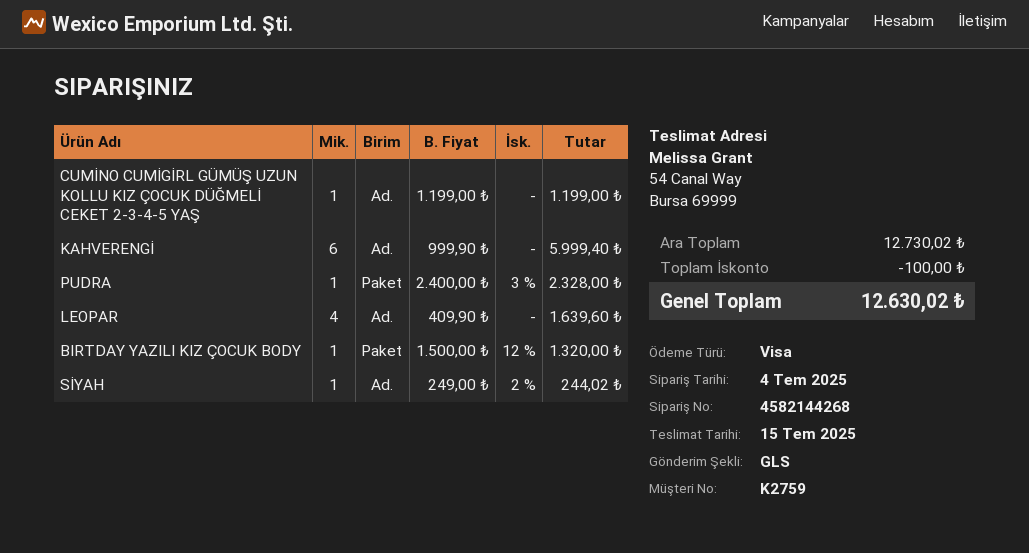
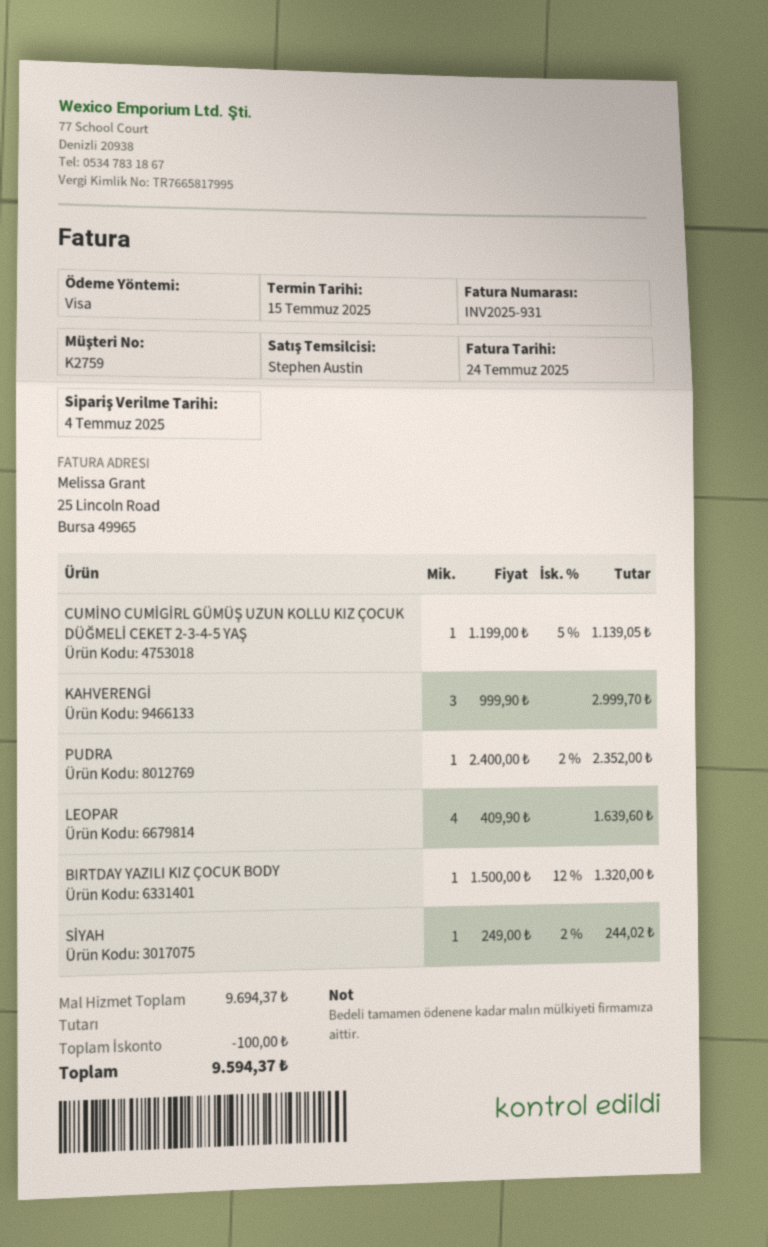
CUMİNO CUMİGİRL GÜMÜŞ UZUN KOLLU KIZ ÇOCUK DÜĞMELİ CEKET 2-3-4-5 YAŞ: 1 x 1199.00 = 1199.00 -> 1 x 1199.00 - 5% = 1139.05
KAHVERENGİ: 6 x 999.90 = 5999.40 -> 3 x 999.90 = 2999.70
PUDRA: 1 x 2400.00 - 3% = 2328.00 -> 1 x 2400.00 - 2% = 2352.00
subtotal: 12730.02 -> 9694.37
total: 12630.02 -> 9594.37

